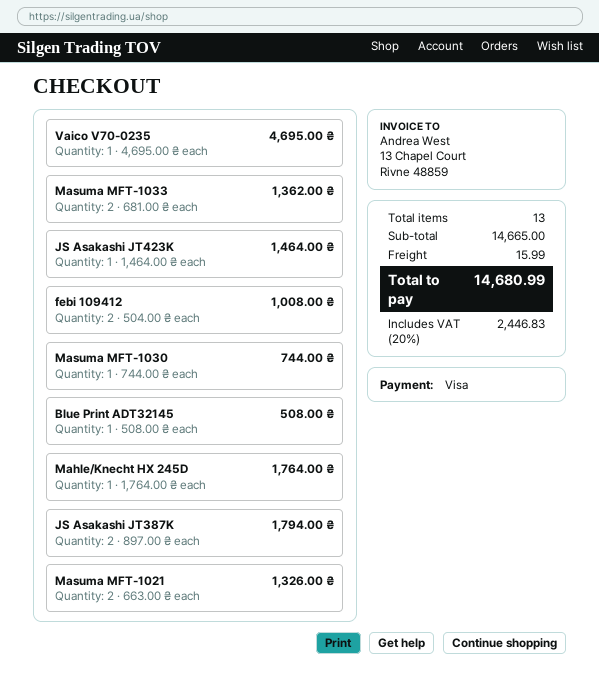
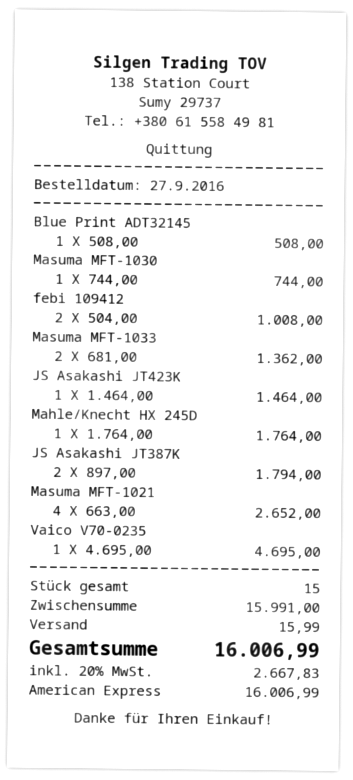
payment method: Visa -> American Express
Masuma MFT-1021: 2 x 663.00 = 1326.00 -> 4 x 663.00 = 2652.00
total quantity: 13 -> 15
subtotal: 14665.00 -> 15991.00
tax: 20% = 2446.83 -> 20% = 2667.83
total: 14680.99 -> 16006.99

